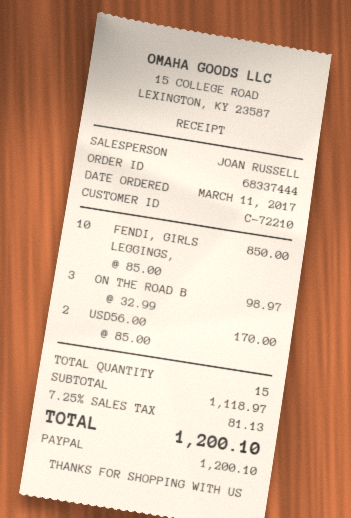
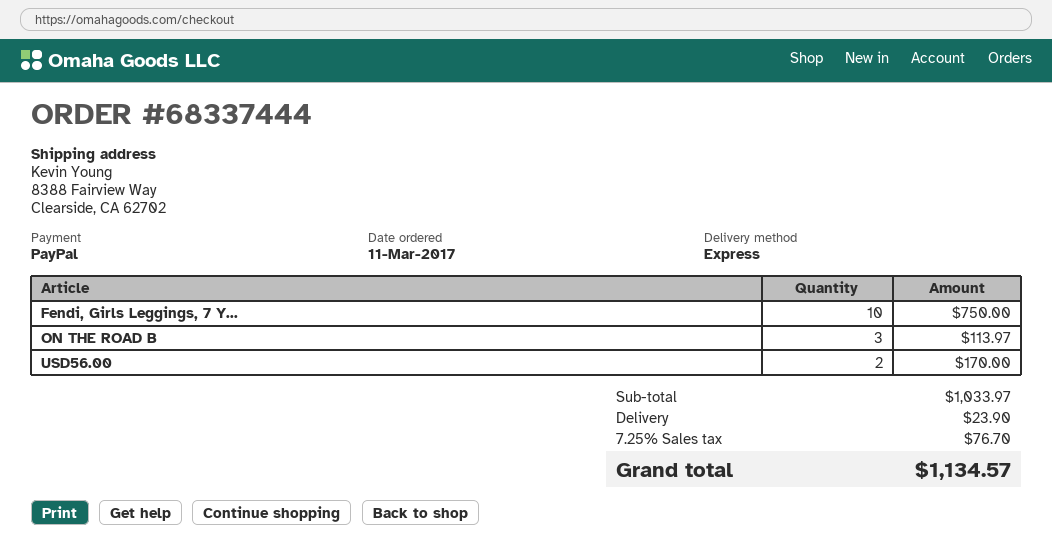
FENDI, GIRLS LEGGINGS,: 10 for 850.00 -> 10 for 750.00
ON THE ROAD B: 3 for 98.97 -> 3 for 113.97
subtotal: 1118.97 -> 1033.97
shipping: none -> 23.90
tax: 7.25% = 81.13 -> 7.25% = 76.70
total: 1200.10 -> 1134.57

